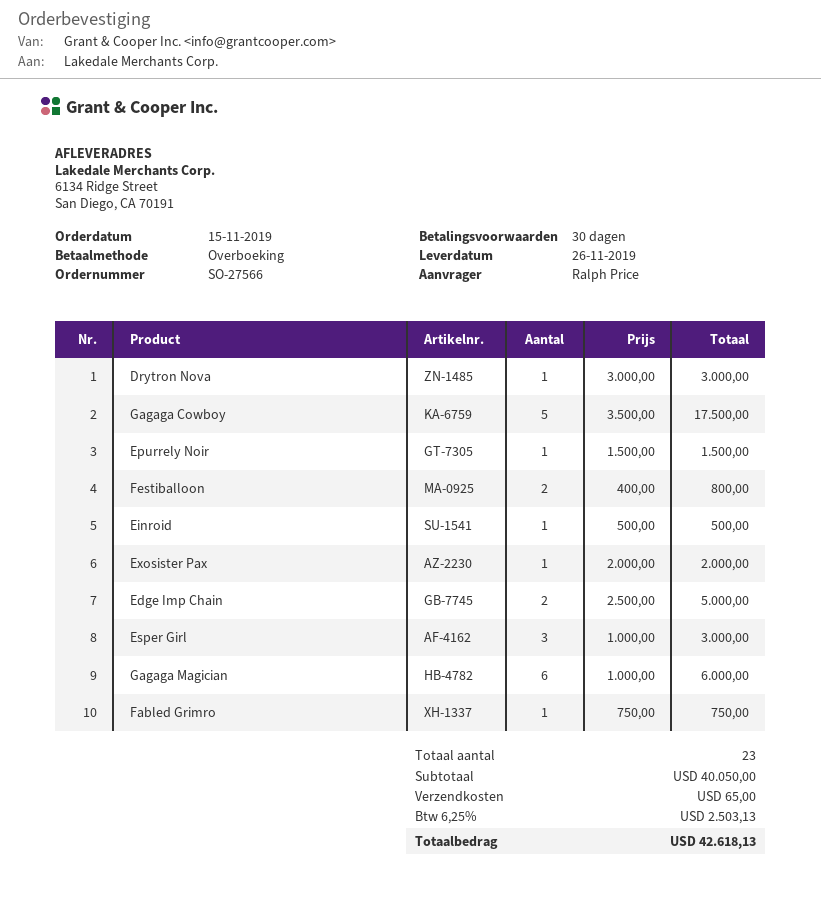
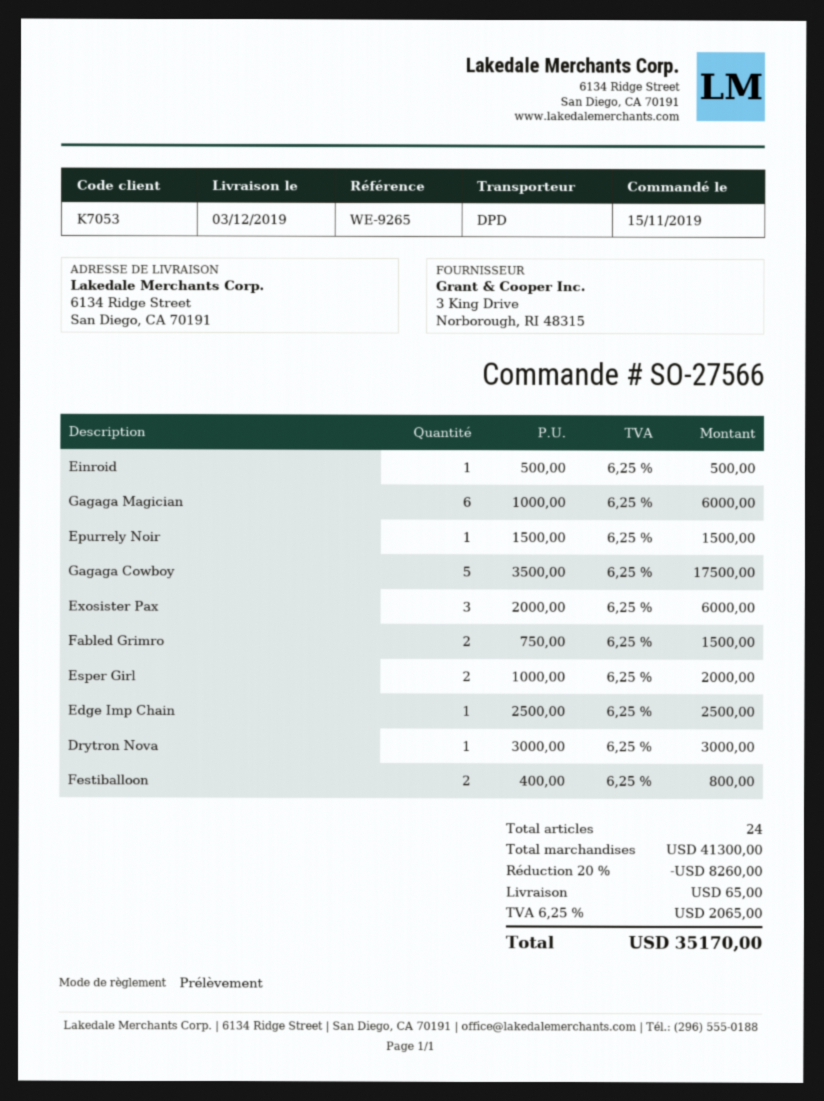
delivery date: 2019-11-26 -> 2019-12-03
payment method: bank transfer -> direct debit
Exosister Pax: 1 x 2000.00 = 2000.00 -> 3 x 2000.00 = 6000.00
Edge Imp Chain: 2 x 2500.00 = 5000.00 -> 1 x 2500.00 = 2500.00
Esper Girl: 3 x 1000.00 = 3000.00 -> 2 x 1000.00 = 2000.00
Fabled Grimro: 1 x 750.00 = 750.00 -> 2 x 750.00 = 1500.00
total quantity: 23 -> 24
subtotal: 40050.00 -> 41300.00
discount: none -> 20% = 8260.00
tax: 6.25% = 2503.13 -> 6.25% = 2065.00
total: 42618.13 -> 35170.00

